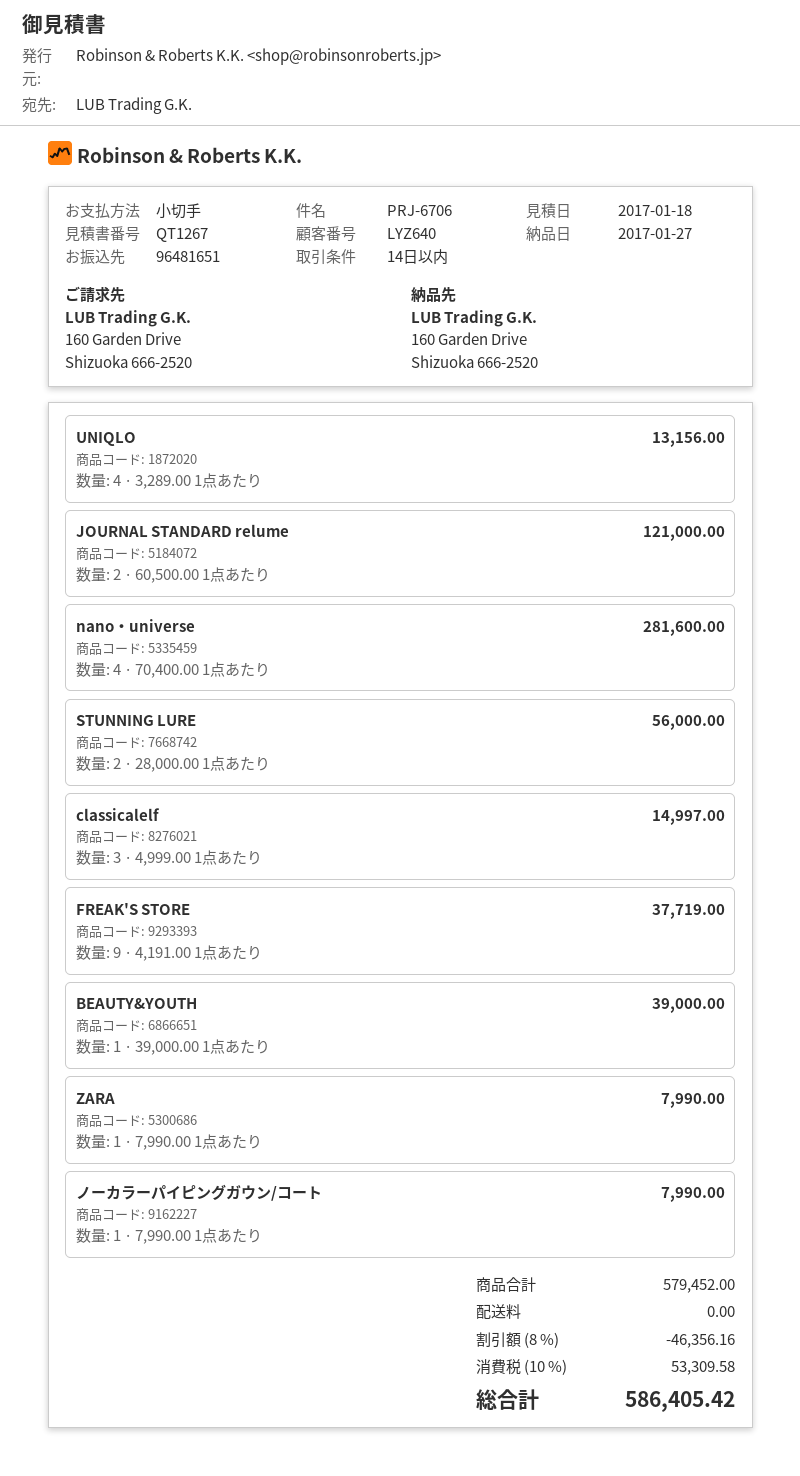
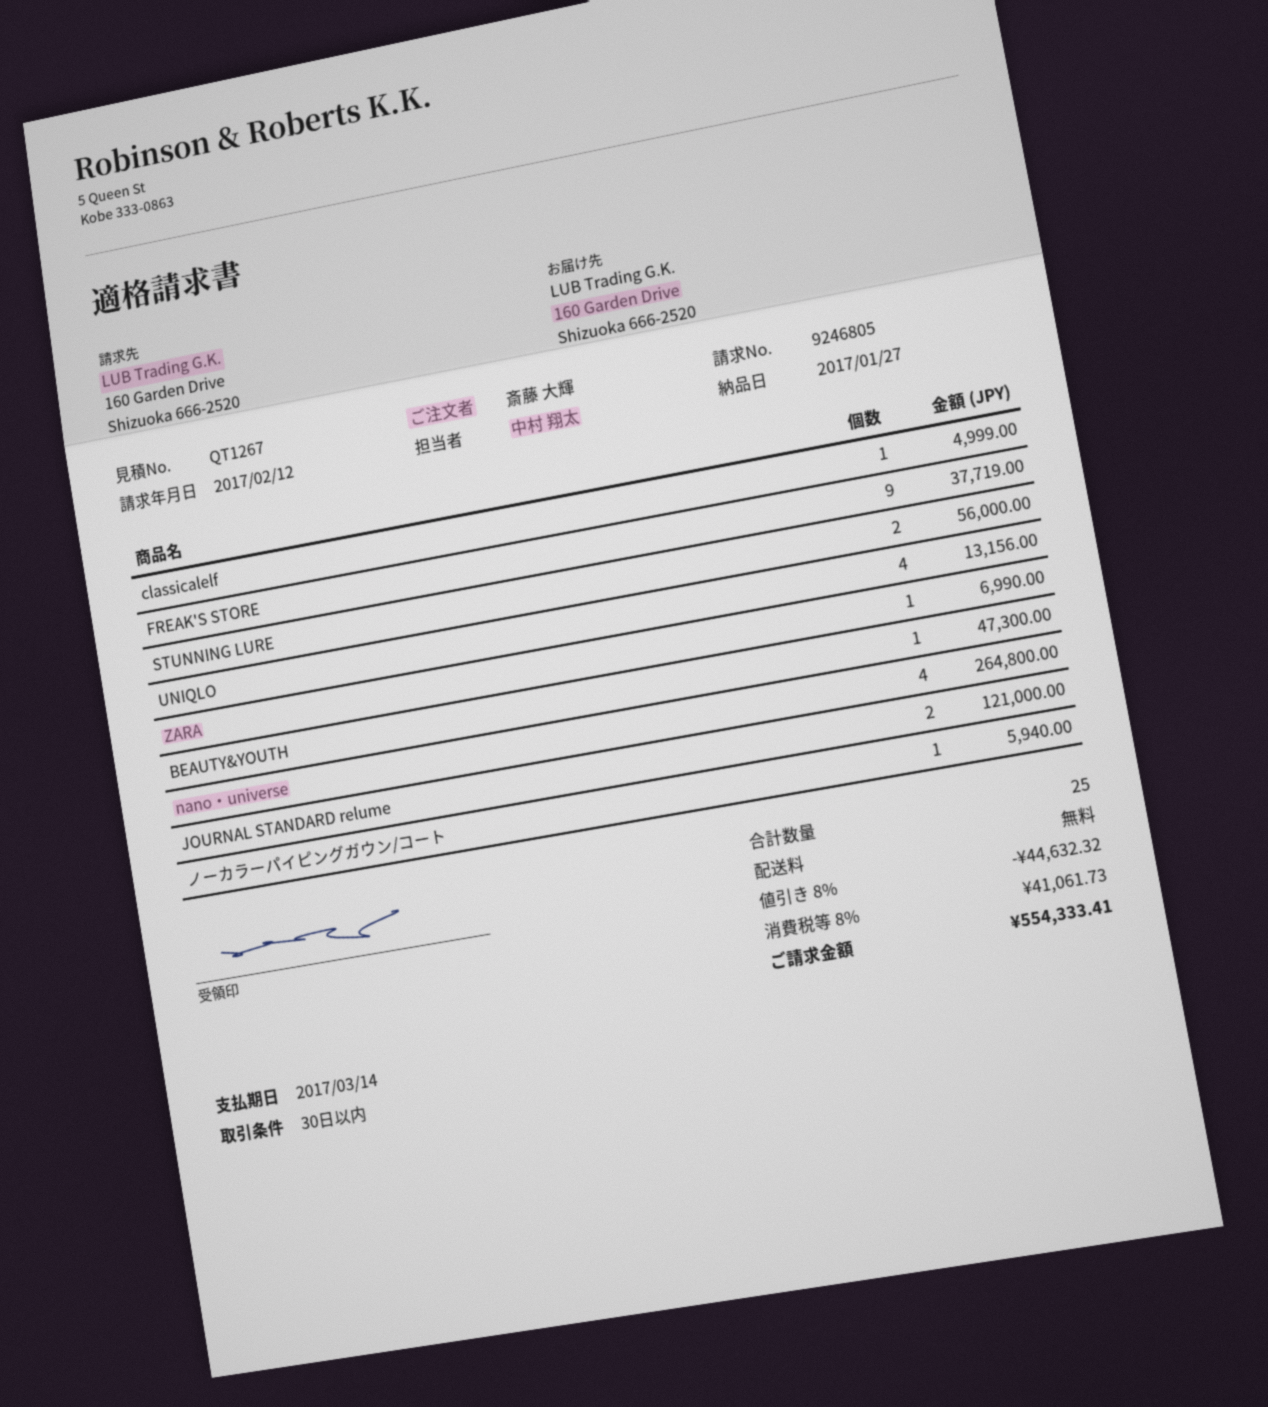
payment terms: 14 days -> 30 days
nano・universe: 4 for 281600.00 -> 4 for 264800.00
classicalelf: 3 for 14997.00 -> 1 for 4999.00
BEAUTY&YOUTH: 1 for 39000.00 -> 1 for 47300.00
ZARA: 1 for 7990.00 -> 1 for 6990.00
ノーカラーパイピングガウン/コート: 1 for 7990.00 -> 1 for 5940.00
discount: 8% = 46356.16 -> 8% = 44632.32
tax: 10% = 53309.58 -> 8% = 41061.73
total: 586405.42 -> 554333.41

